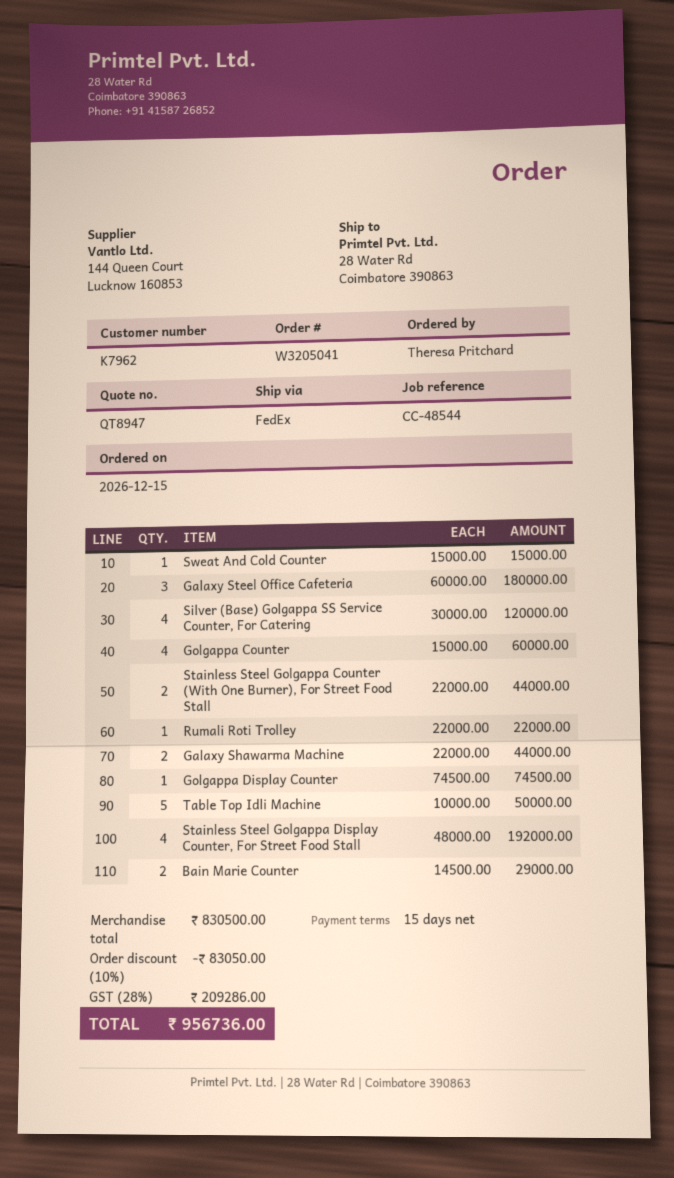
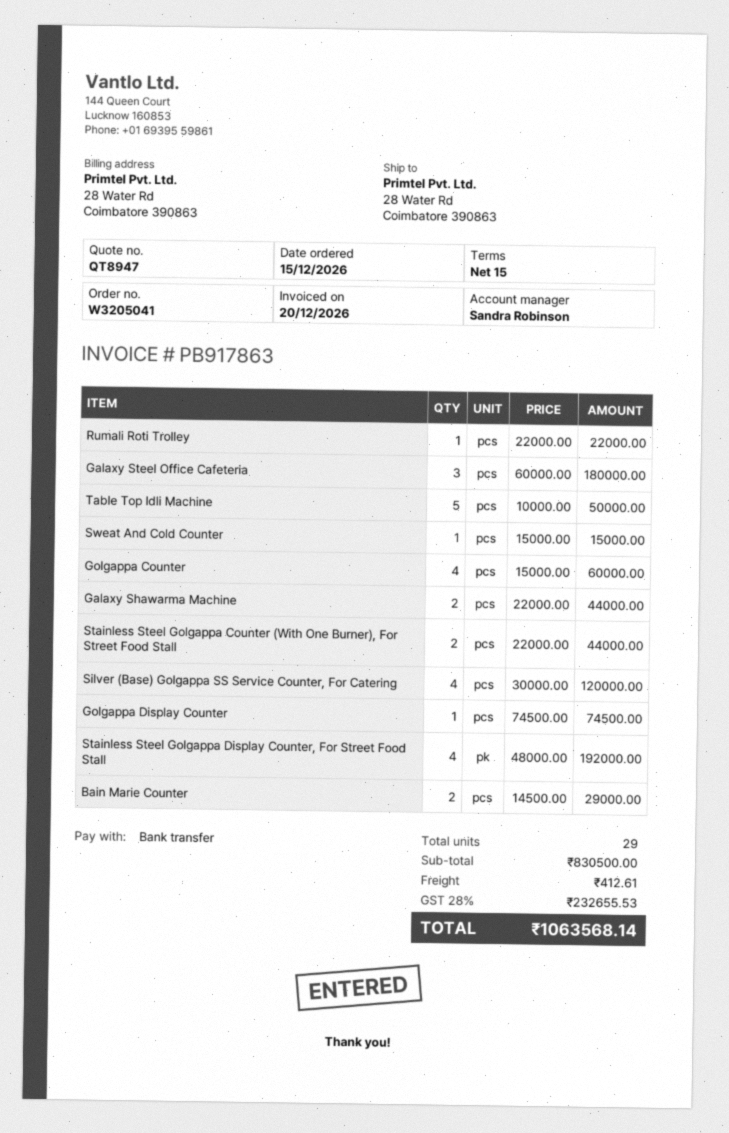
discount: 10% = 83050.00 -> none
shipping: none -> 412.61
tax: 28% = 209286.00 -> 28% = 232655.53
total: 956736.00 -> 1063568.14

